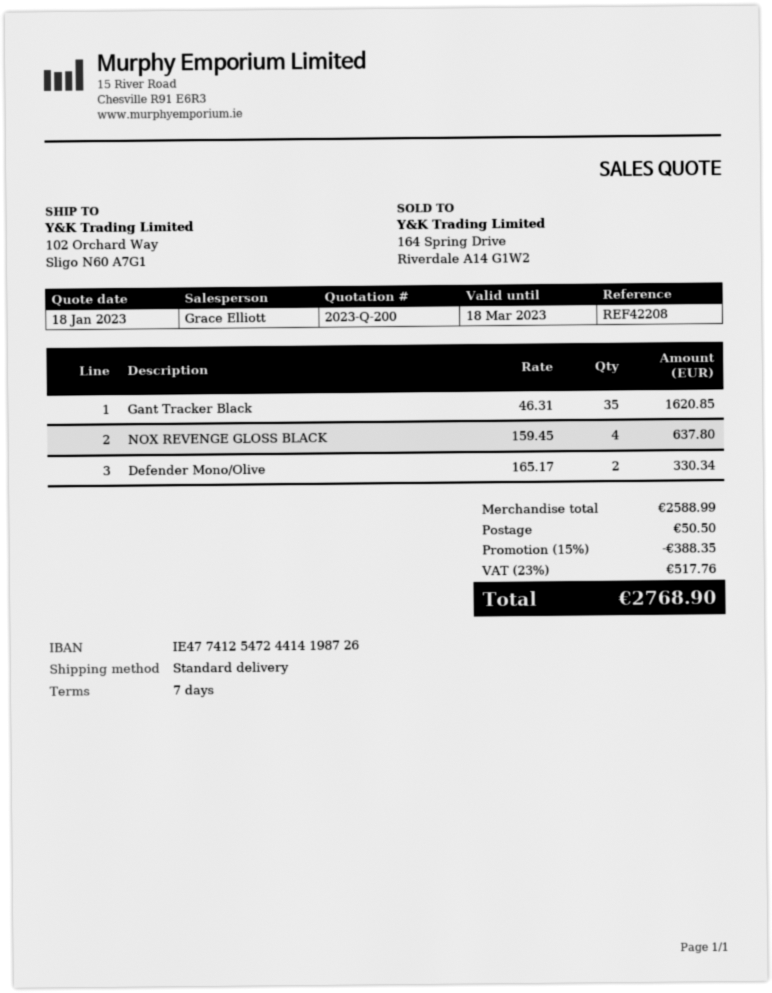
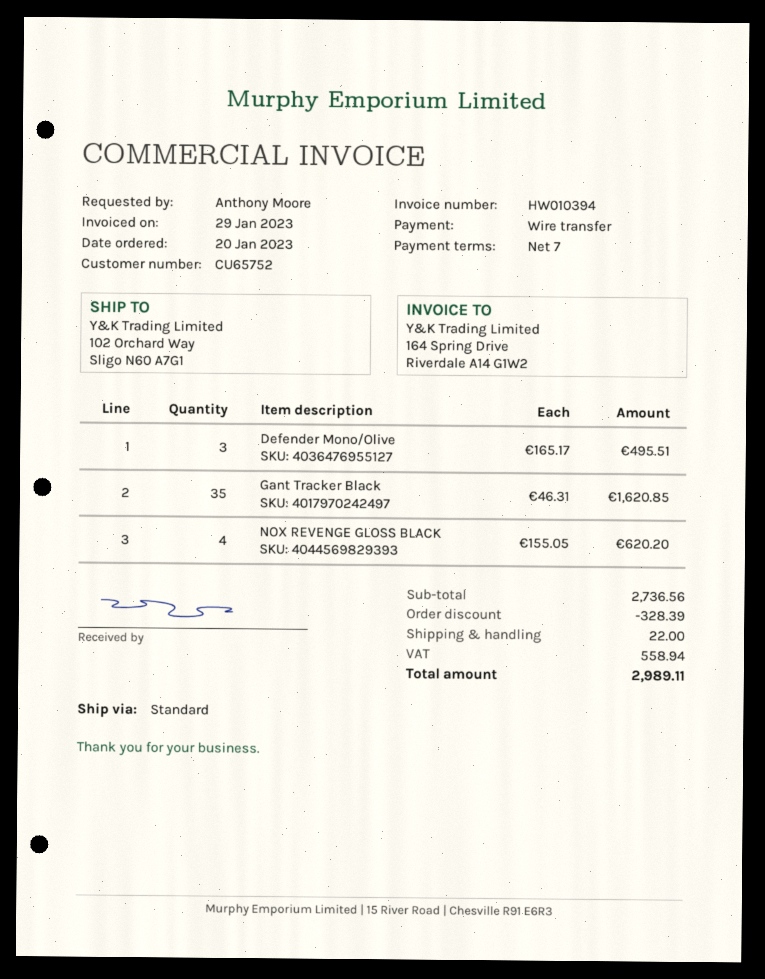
NOX REVENGE GLOSS BLACK: 4 x 159.45 = 637.80 -> 4 x 155.05 = 620.20
Defender Mono/Olive: 2 x 165.17 = 330.34 -> 3 x 165.17 = 495.51
subtotal: 2588.99 -> 2736.56
discount: 388.35 -> 328.39
shipping: 50.50 -> 22.00
tax: 517.76 -> 558.94
total: 2768.90 -> 2989.11

